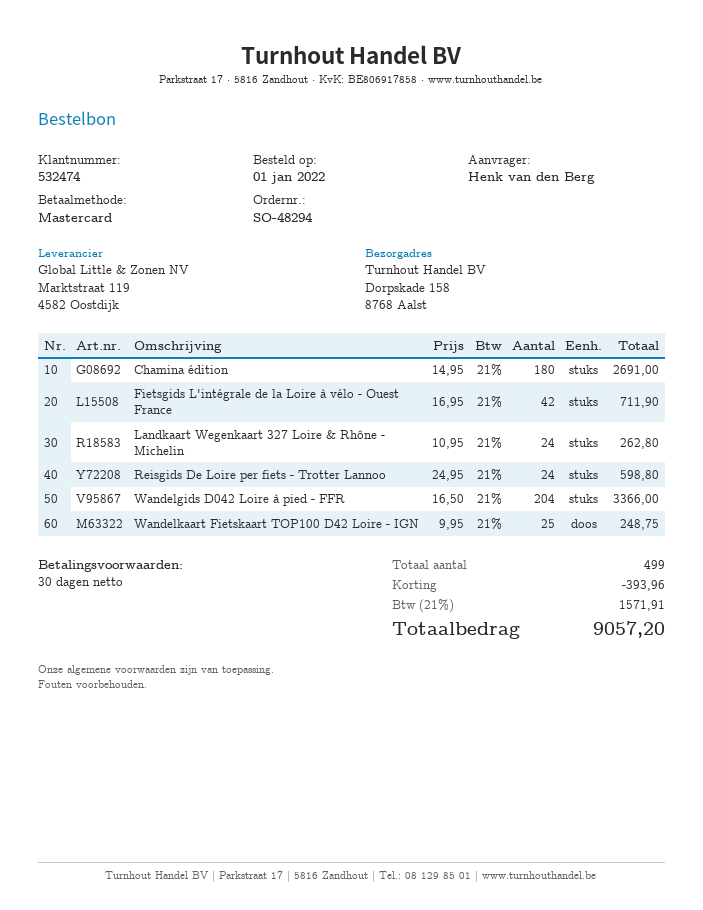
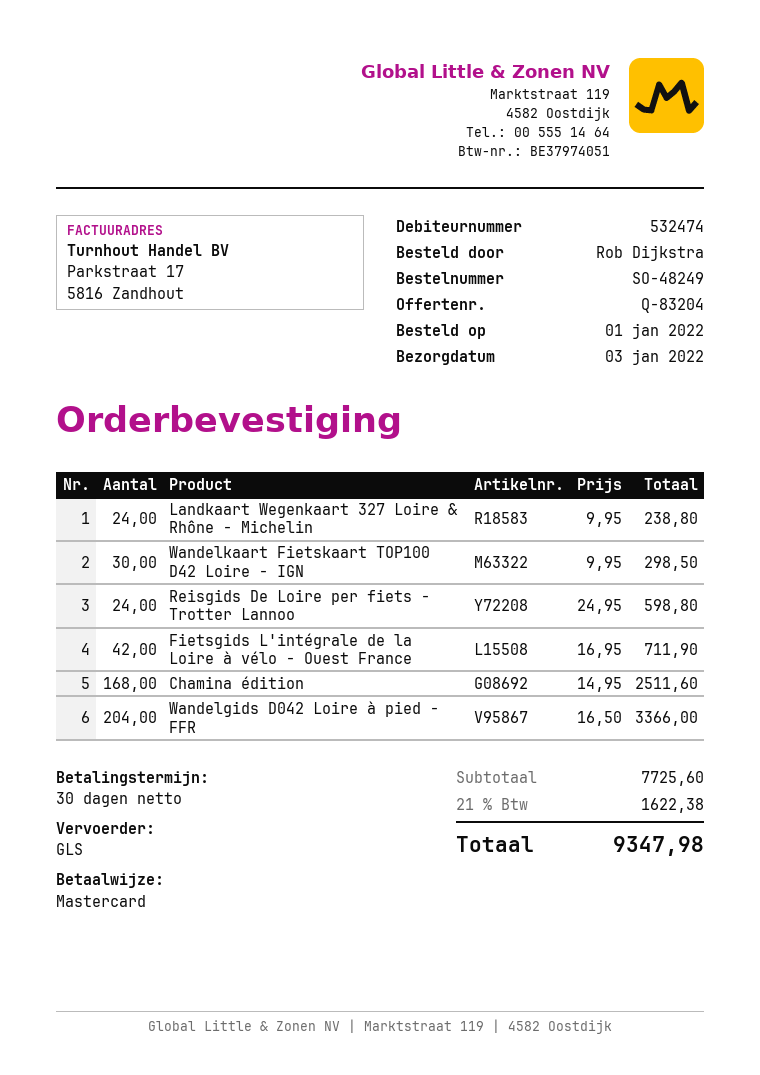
order number: SO-48294 -> SO-48249
ordered by: Henk van den Berg -> Rob Dijkstra
Chamina édition: 180 x 14.95 = 2691.00 -> 168 x 14.95 = 2511.60
Landkaart Wegenkaart 327 Loire & Rhône - Michelin: 24 x 10.95 = 262.80 -> 24 x 9.95 = 238.80
Wandelkaart Fietskaart TOP100 D42 Loire - IGN: 25 x 9.95 = 248.75 -> 30 x 9.95 = 298.50
discount: 393.96 -> none
tax: 21% = 1571.91 -> 21% = 1622.38
total: 9057.20 -> 9347.98

